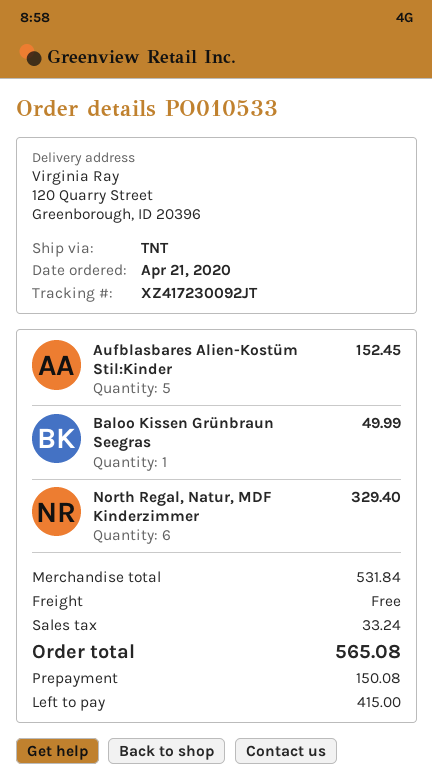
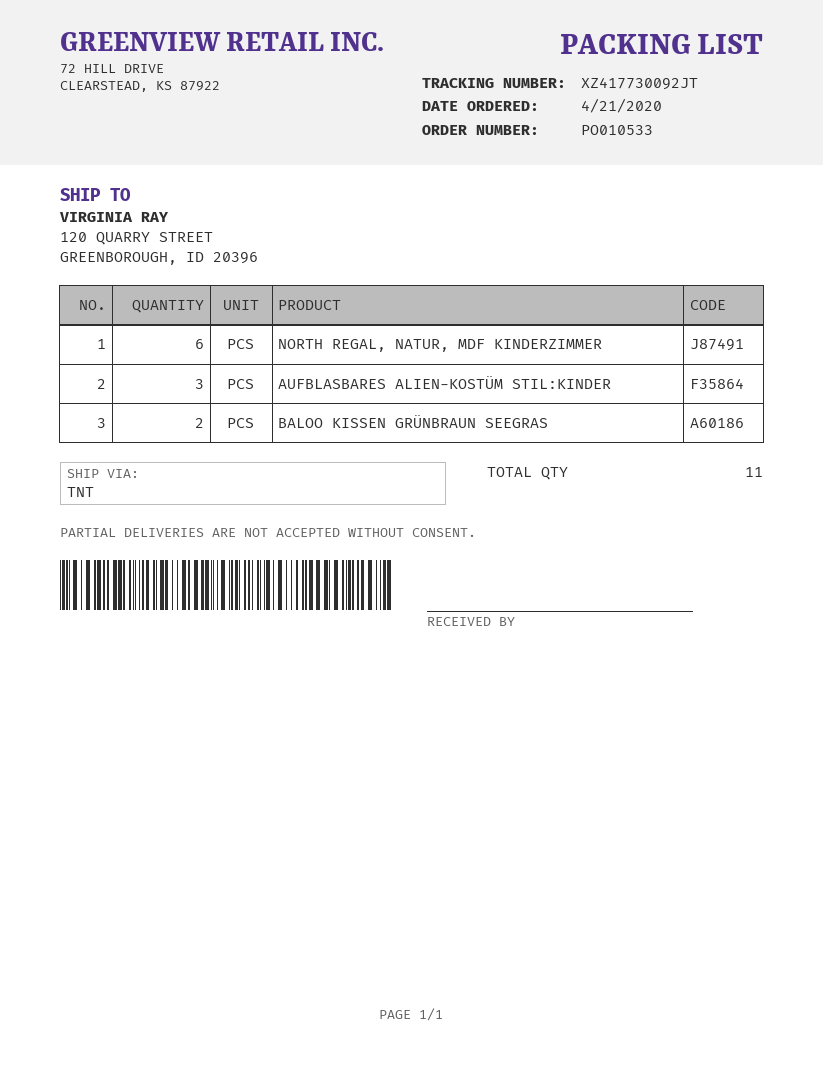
tracking number: XZ417230092JT -> XZ417730092JT
Aufblasbares Alien-Kostüm Stil:Kinder: 5 -> 3
Baloo Kissen Grünbraun Seegras: 1 -> 2

